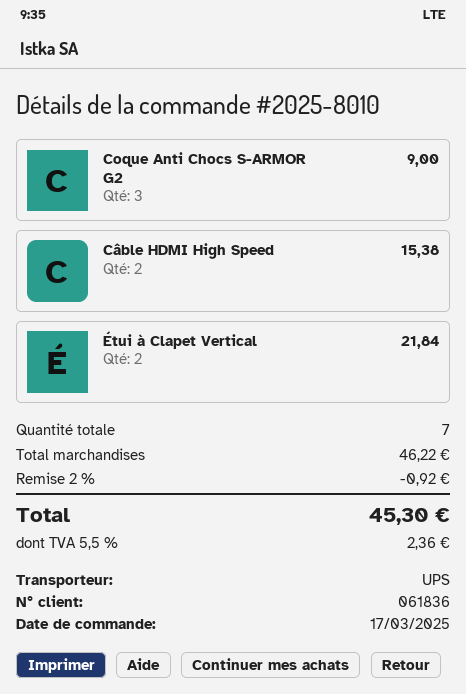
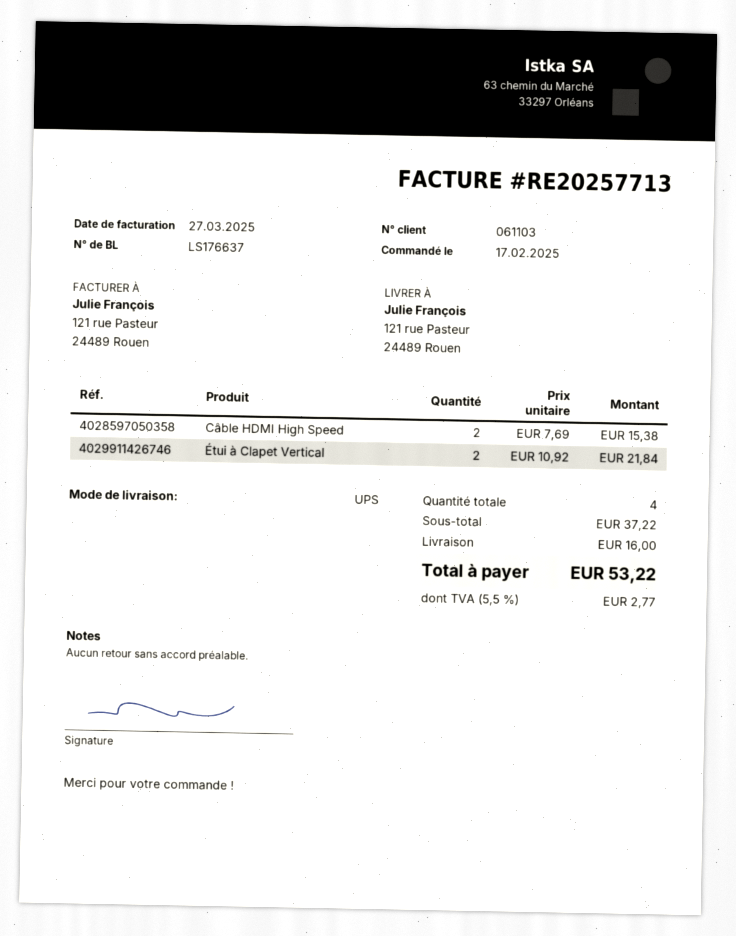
order date: 2025-03-17 -> 2025-02-17
customer number: 061836 -> 061103
Coque Anti Chocs S-ARMOR G2: 3 for 9.00 -> none
total quantity: 7 -> 4
subtotal: 46.22 -> 37.22
discount: 2% = 0.92 -> none
shipping: none -> 16.00
tax: 5.5% = 2.36 -> 5.5% = 2.77
total: 45.30 -> 53.22

